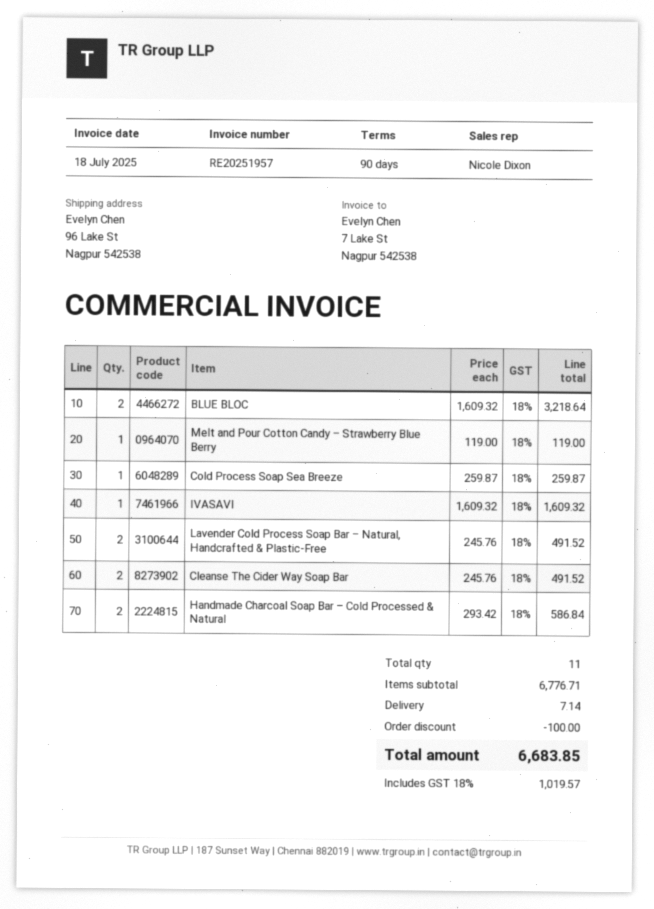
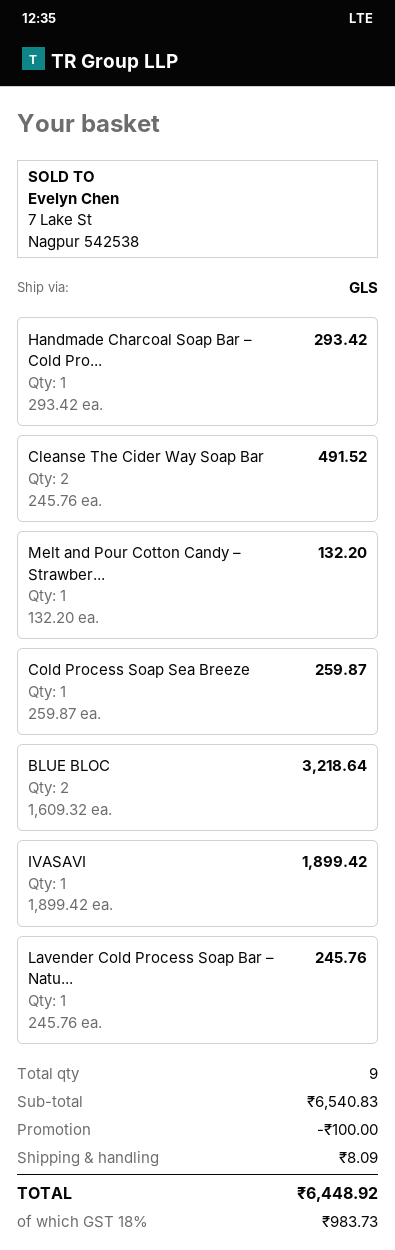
Melt and Pour Cotton Candy – Strawberry Blue Berry: 1 x 119.00 = 119.00 -> 1 x 132.20 = 132.20
IVASAVI: 1 x 1609.32 = 1609.32 -> 1 x 1899.42 = 1899.42
Lavender Cold Process Soap Bar – Natural, Handcrafted & Plastic-Free: 2 x 245.76 = 491.52 -> 1 x 245.76 = 245.76
Handmade Charcoal Soap Bar – Cold Processed & Natural: 2 x 293.42 = 586.84 -> 1 x 293.42 = 293.42
total quantity: 11 -> 9
subtotal: 6776.71 -> 6540.83
shipping: 7.14 -> 8.09
tax: 18% = 1019.57 -> 18% = 983.73
total: 6683.85 -> 6448.92

